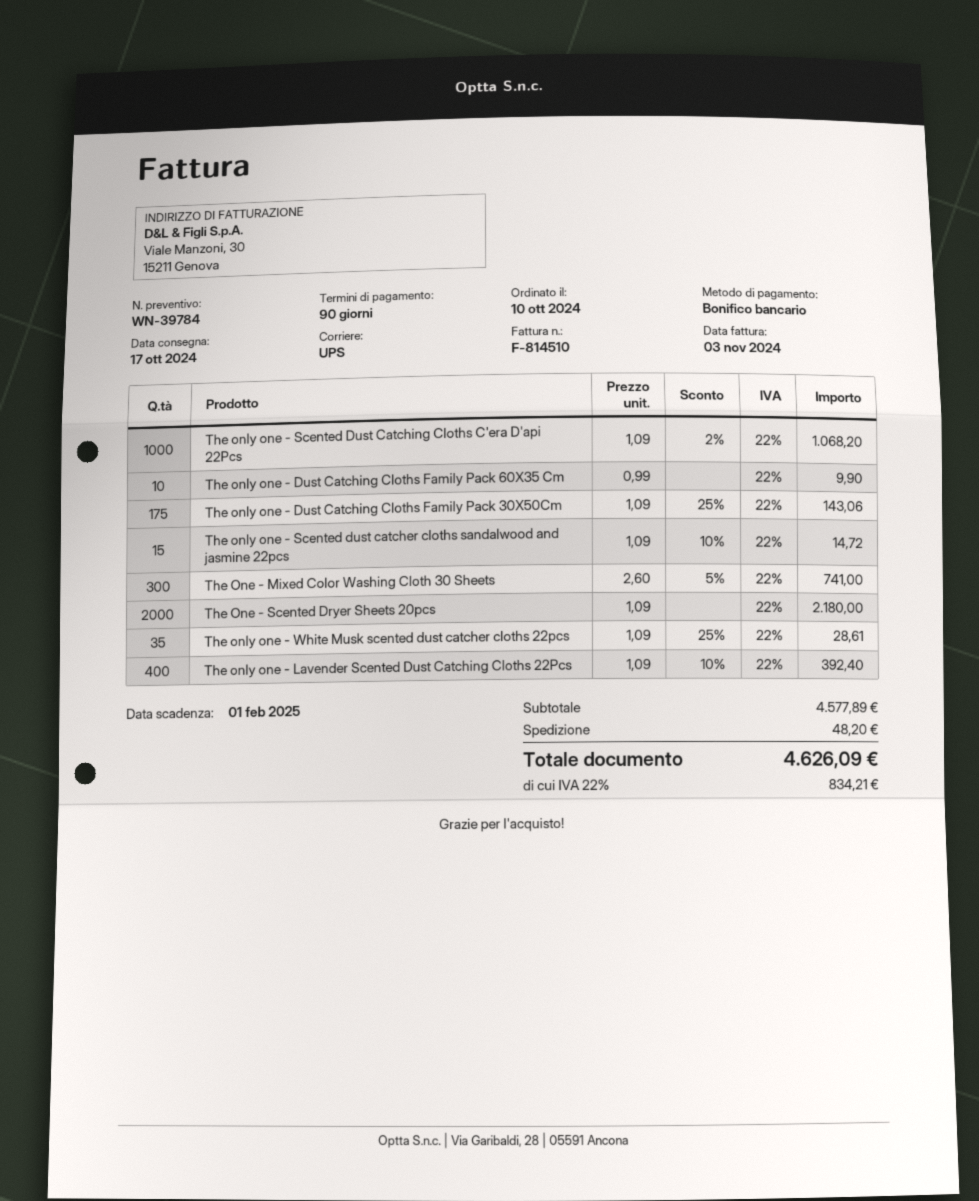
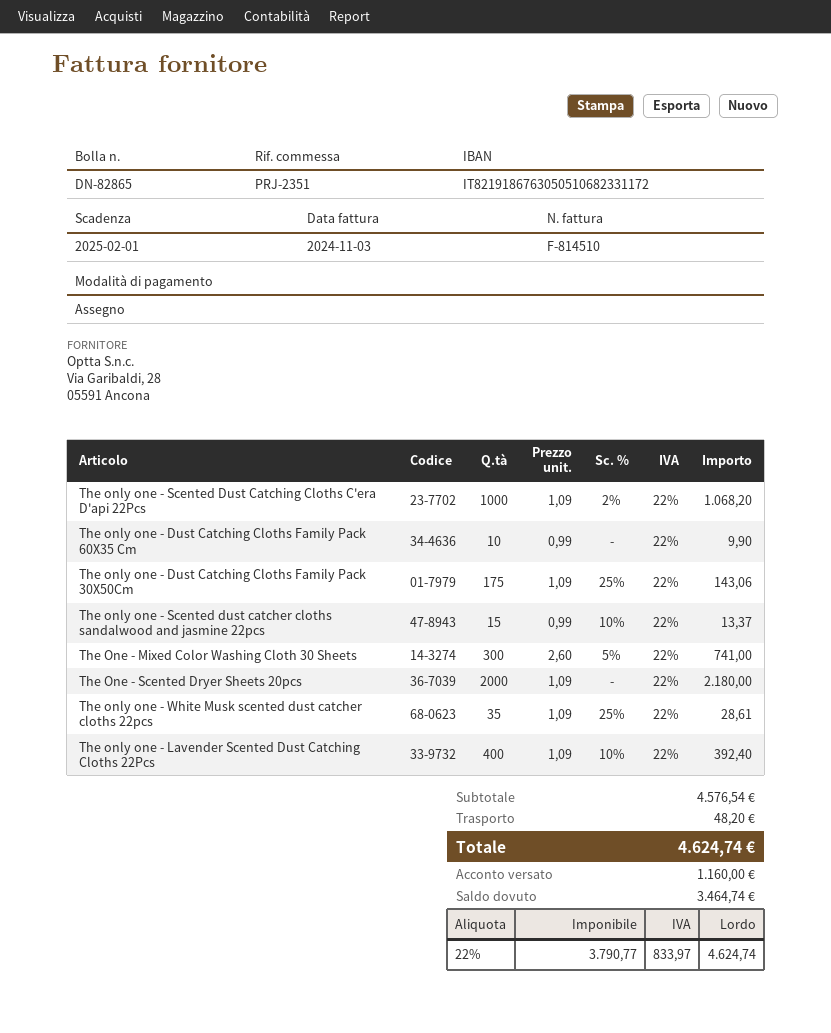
payment method: bank transfer -> cheque
The only one - Scented dust catcher cloths sandalwood and jasmine 22pcs: 15 x 1.09 - 10% = 14.72 -> 15 x 0.99 - 10% = 13.37
subtotal: 4577.89 -> 4576.54
tax: 22% = 834.21 -> 22% = 833.97
total: 4626.09 -> 4624.74

